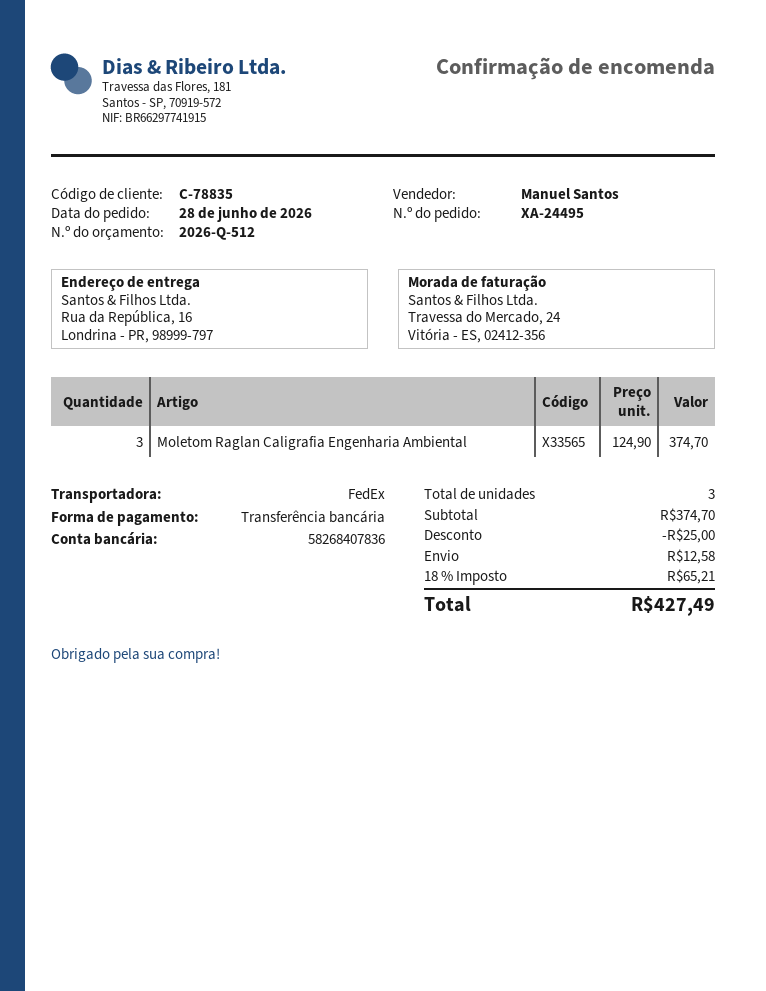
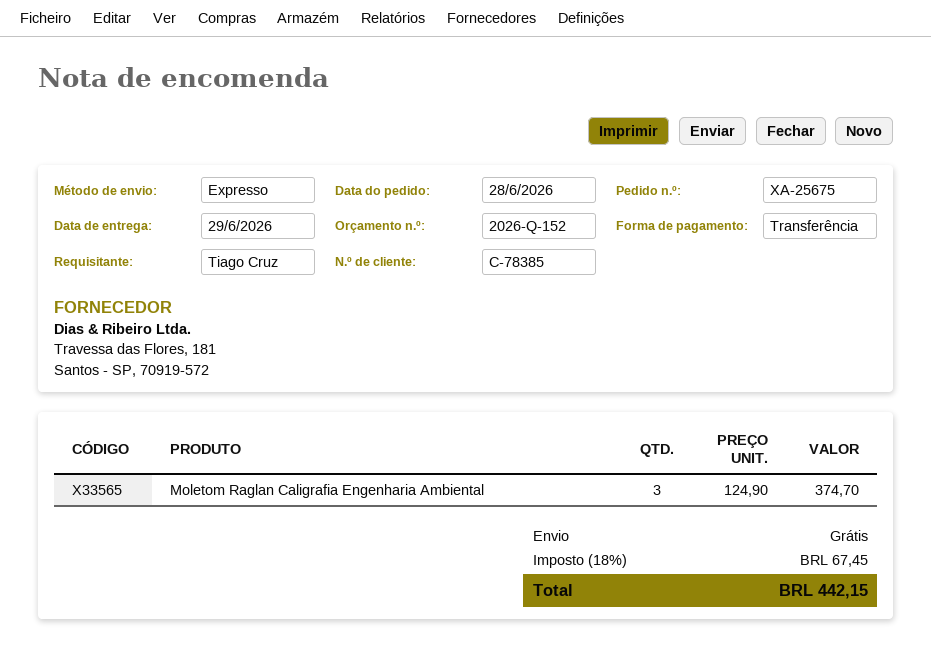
quote number: 2026-Q-512 -> 2026-Q-152
order number: XA-24495 -> XA-25675
customer number: C-78835 -> C-78385
shipping method: FedEx -> express
discount: 25.00 -> none
shipping: 12.58 -> 0.00
tax: 18% = 65.21 -> 18% = 67.45
total: 427.49 -> 442.15

